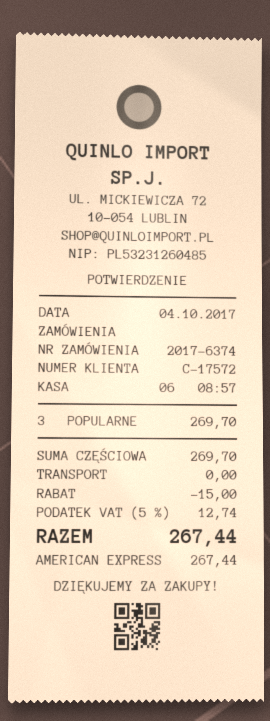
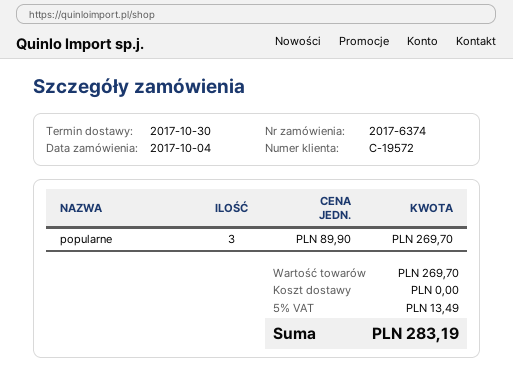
customer number: C-17572 -> C-19572
discount: 15.00 -> none
tax: 5% = 12.74 -> 5% = 13.49
total: 267.44 -> 283.19

